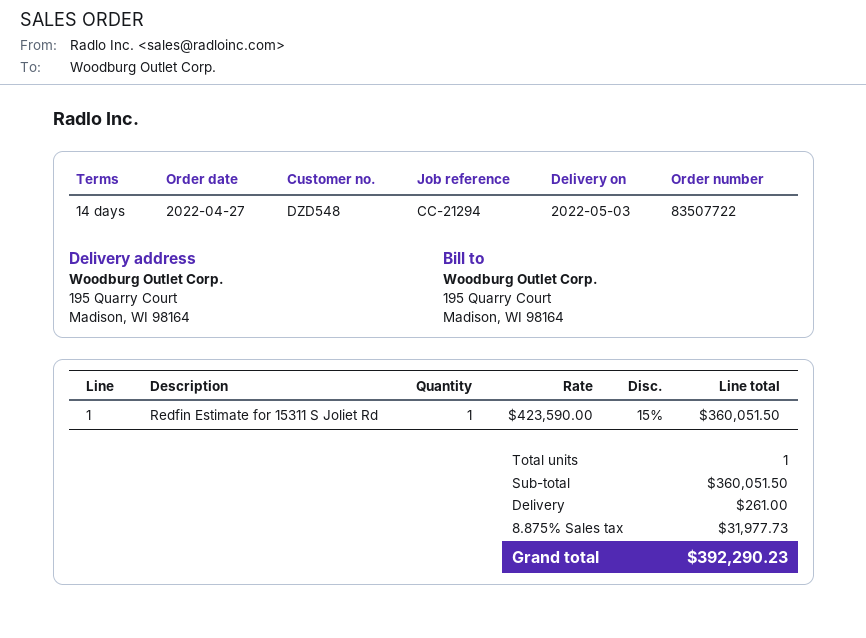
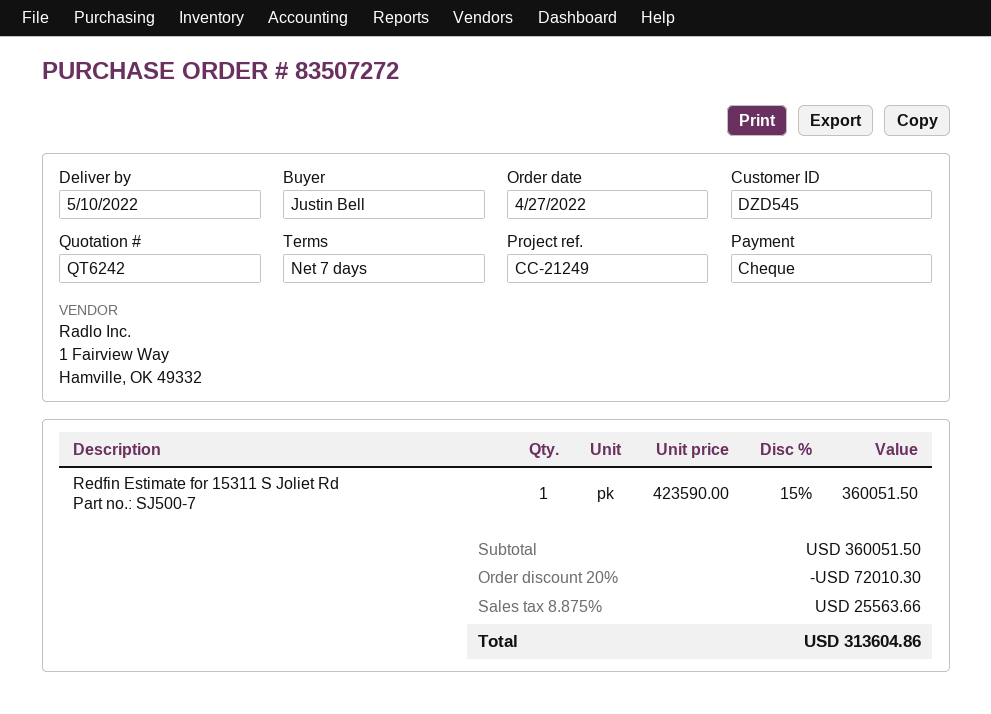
order number: 83507722 -> 83507272
delivery date: 2022-05-03 -> 2022-05-10
payment terms: 14 days -> 7 days
customer number: DZD548 -> DZD545
reference: CC-21294 -> CC-21249
discount: none -> 20% = 72010.30
shipping: 261.00 -> none
tax: 8.875% = 31977.73 -> 8.875% = 25563.66
total: 392290.23 -> 313604.86

